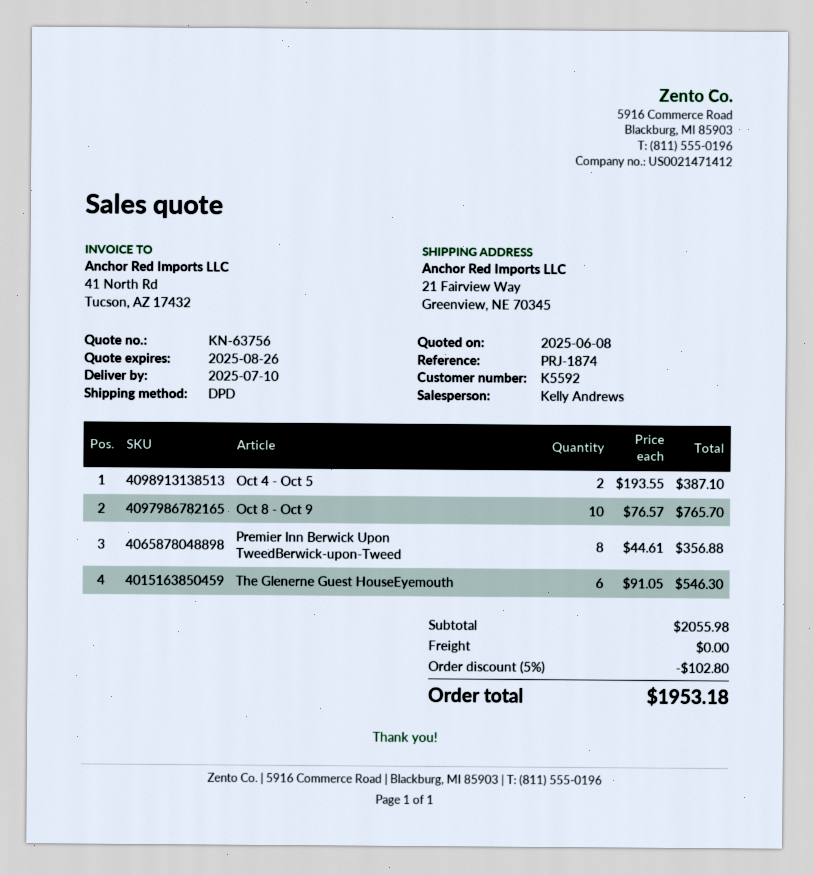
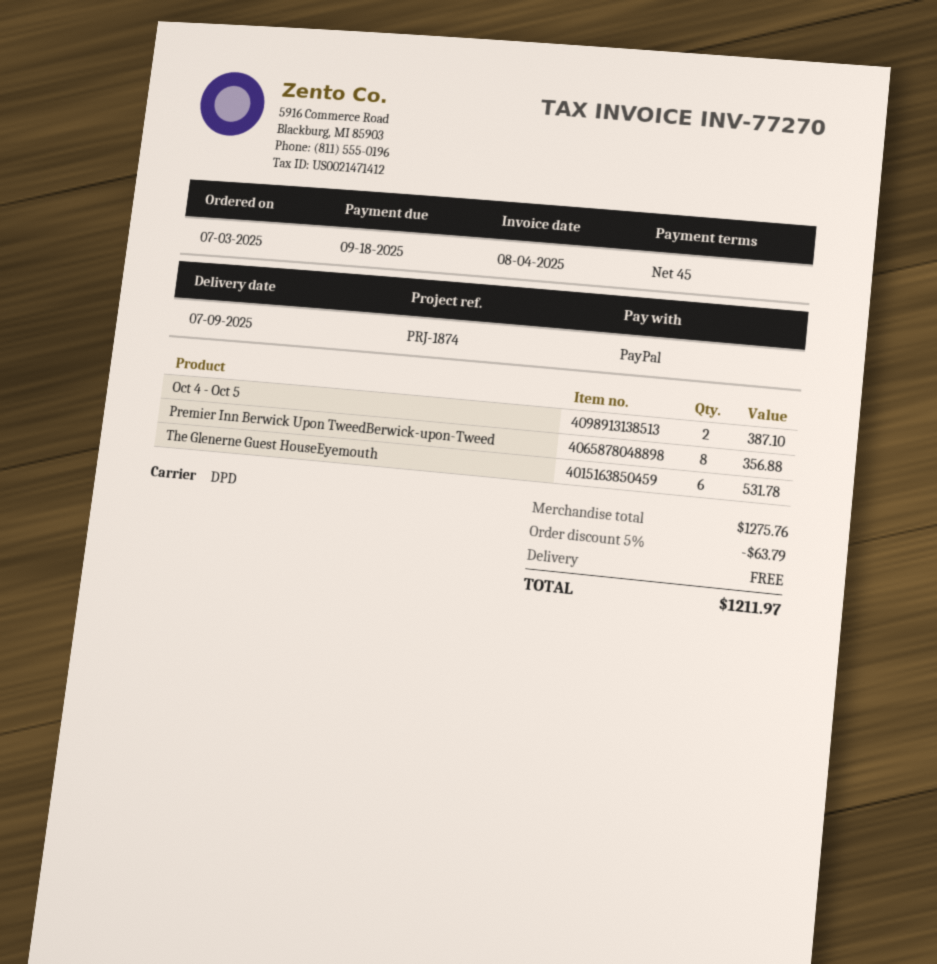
delivery date: 2025-07-10 -> 2025-07-09
Oct 8 - Oct 9: 10 for 765.70 -> none
The Glenerne Guest HouseEyemouth: 6 for 546.30 -> 6 for 531.78
subtotal: 2055.98 -> 1275.76
discount: 5% = 102.80 -> 5% = 63.79
total: 1953.18 -> 1211.97

